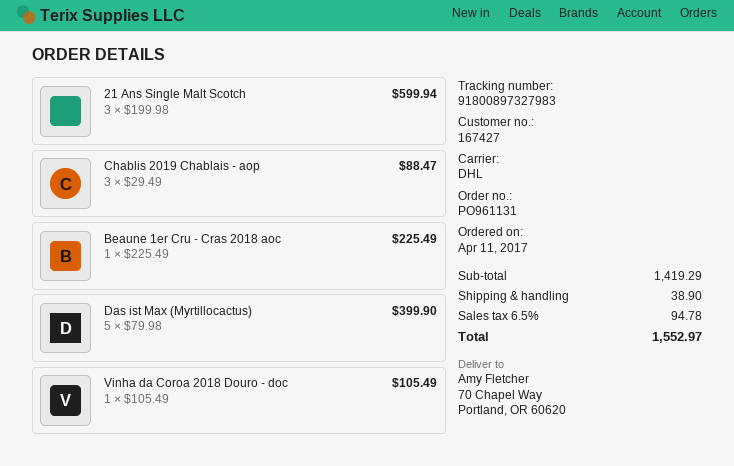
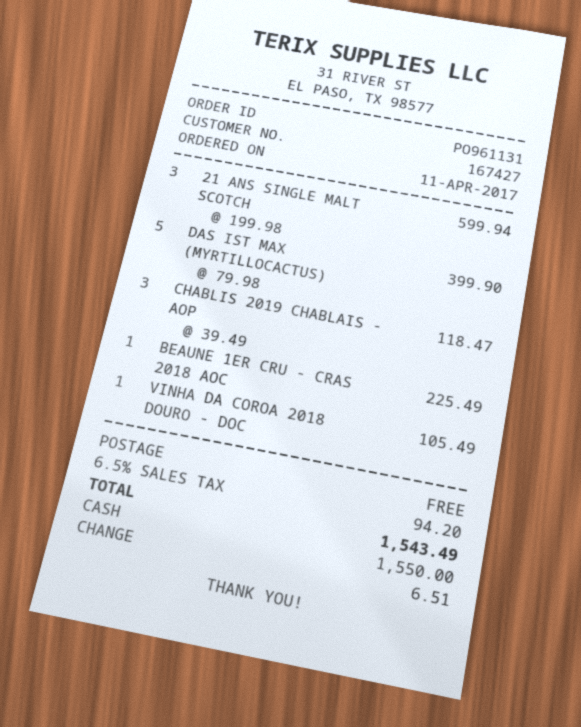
Chablis 2019 Chablais - aop: 3 x 29.49 = 88.47 -> 3 x 39.49 = 118.47
shipping: 38.90 -> 0.00
tax: 6.5% = 94.78 -> 6.5% = 94.20
total: 1552.97 -> 1543.49

